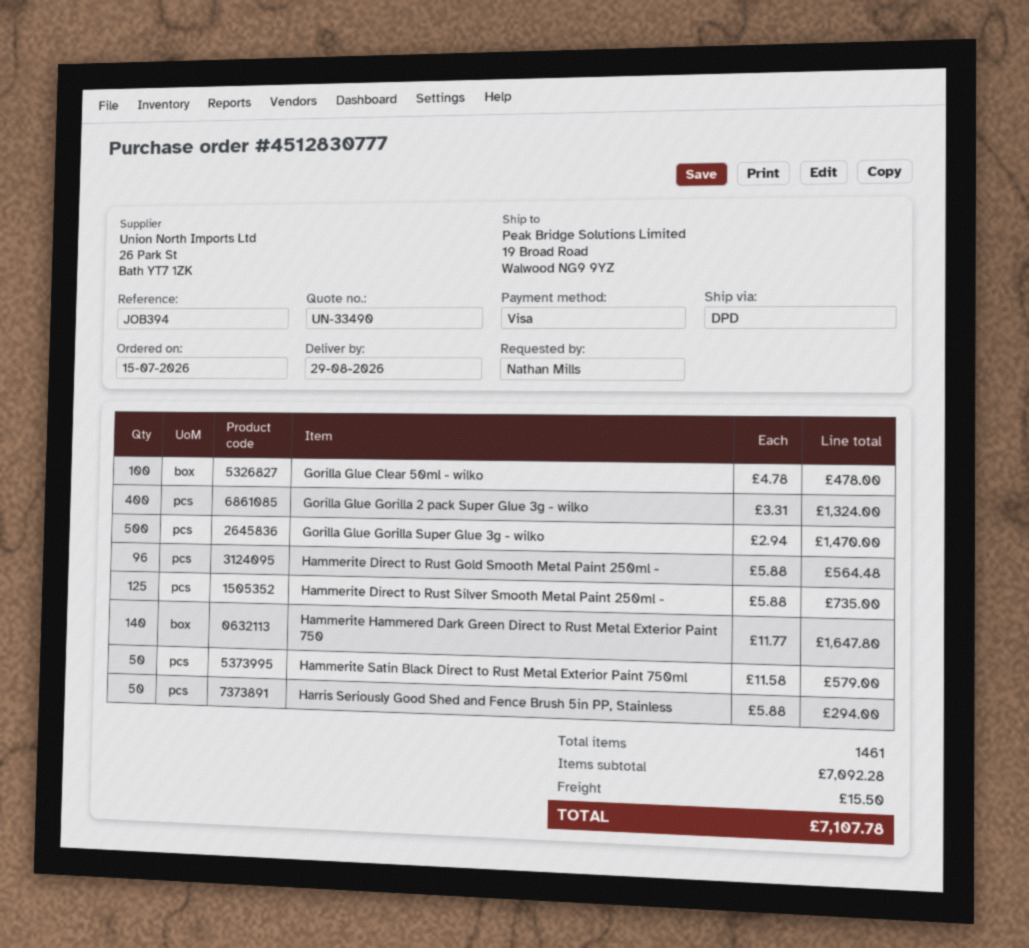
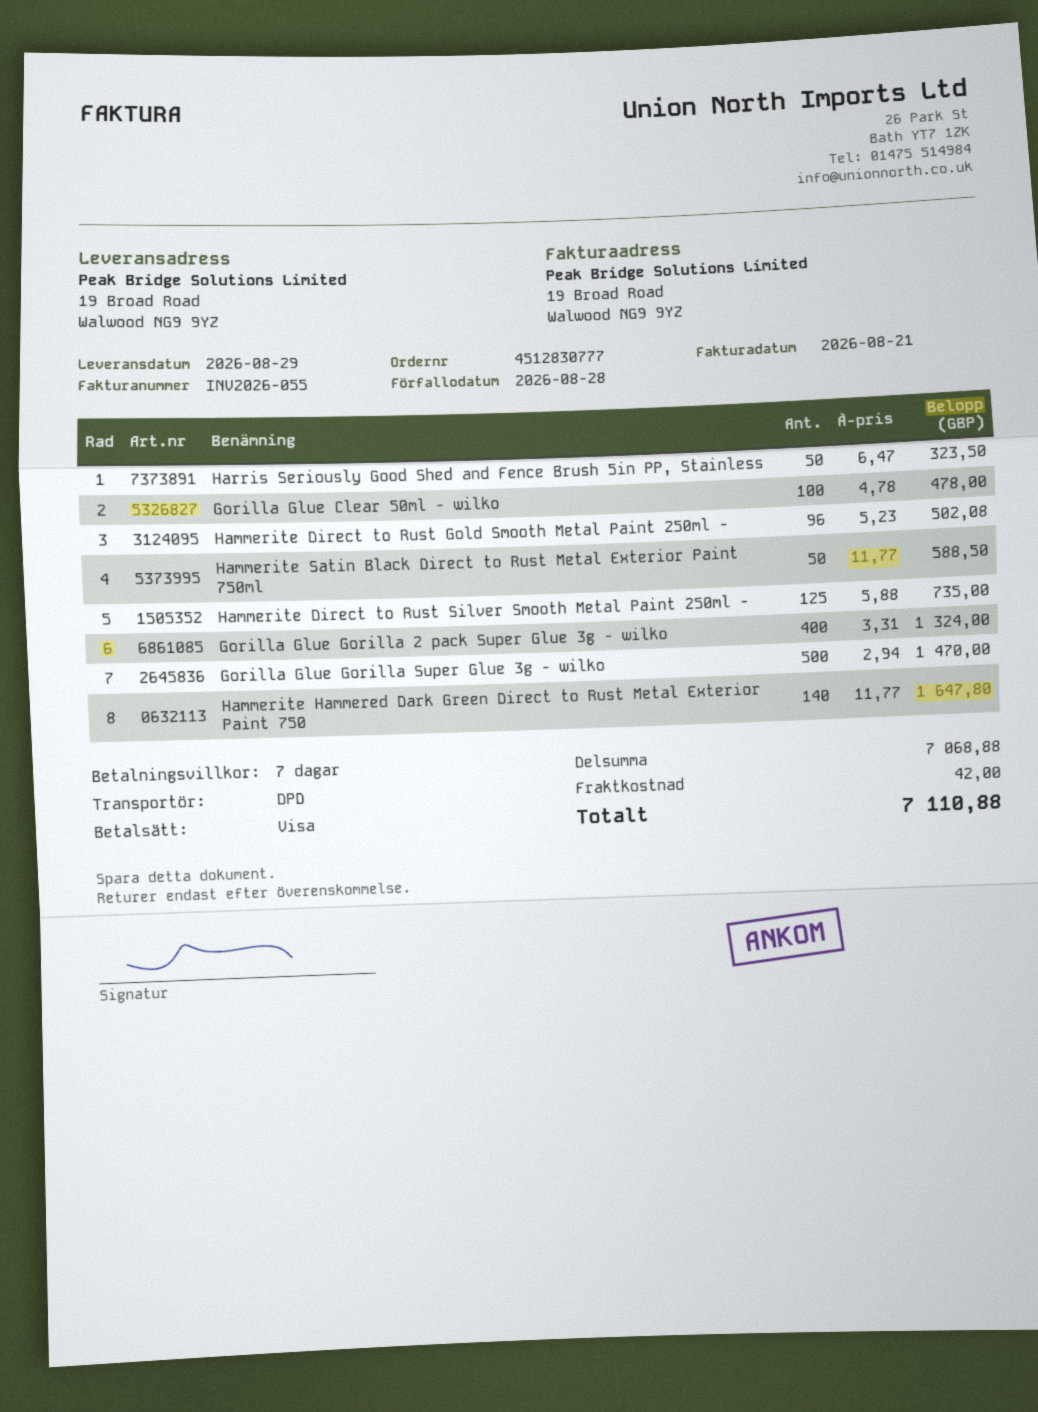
Hammerite Direct to Rust Gold Smooth Metal Paint 250ml -: 96 x 5.88 = 564.48 -> 96 x 5.23 = 502.08
Hammerite Satin Black Direct to Rust Metal Exterior Paint 750ml: 50 x 11.58 = 579.00 -> 50 x 11.77 = 588.50
Harris Seriously Good Shed and Fence Brush 5in PP, Stainless: 50 x 5.88 = 294.00 -> 50 x 6.47 = 323.50
subtotal: 7092.28 -> 7068.88
shipping: 15.50 -> 42.00
total: 7107.78 -> 7110.88

